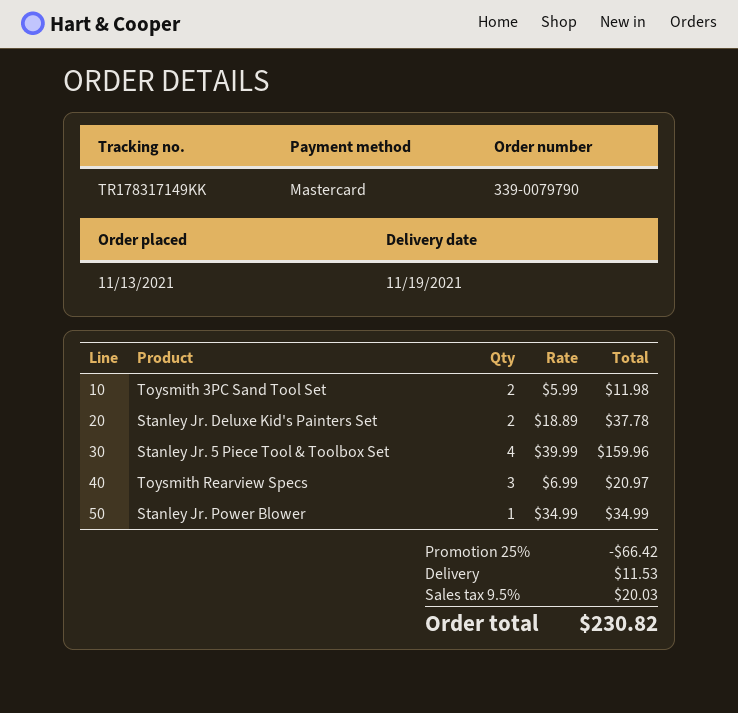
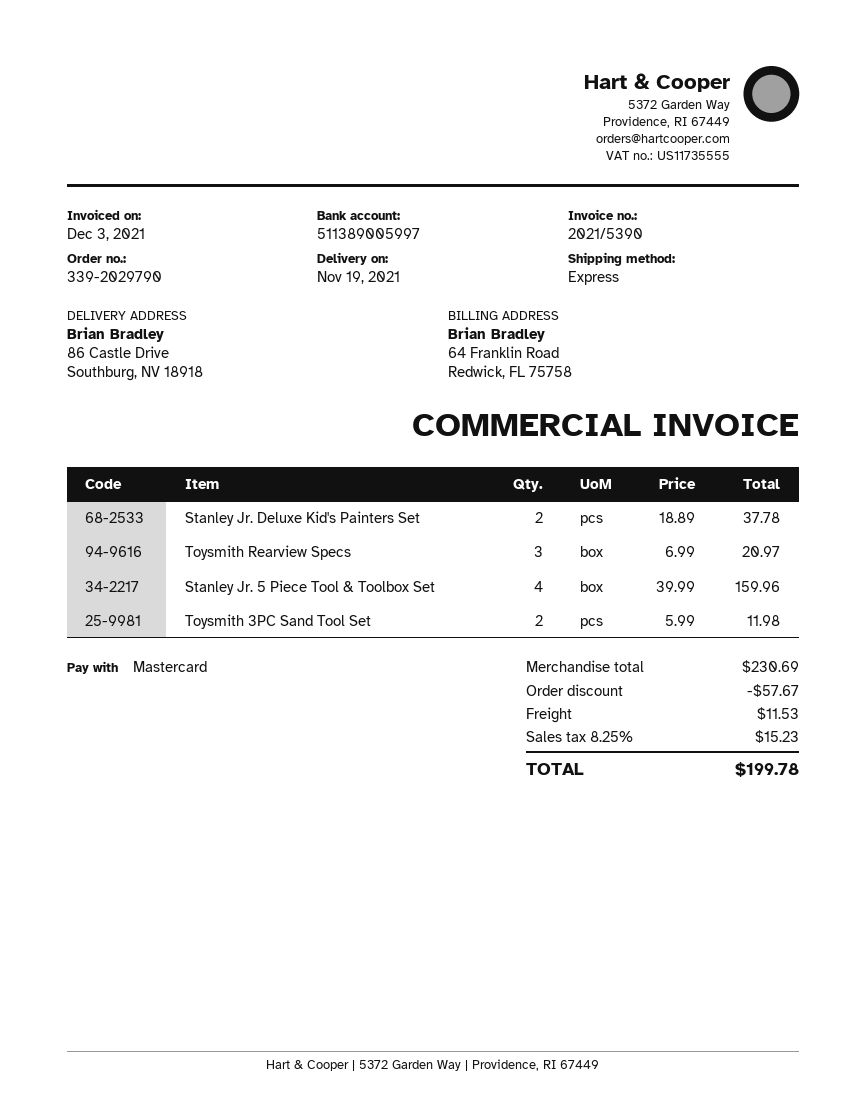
order number: 339-0079790 -> 339-2029790
Stanley Jr. Power Blower: 1 x 34.99 = 34.99 -> none
discount: 66.42 -> 57.67
tax: 9.5% = 20.03 -> 8.25% = 15.23
total: 230.82 -> 199.78

